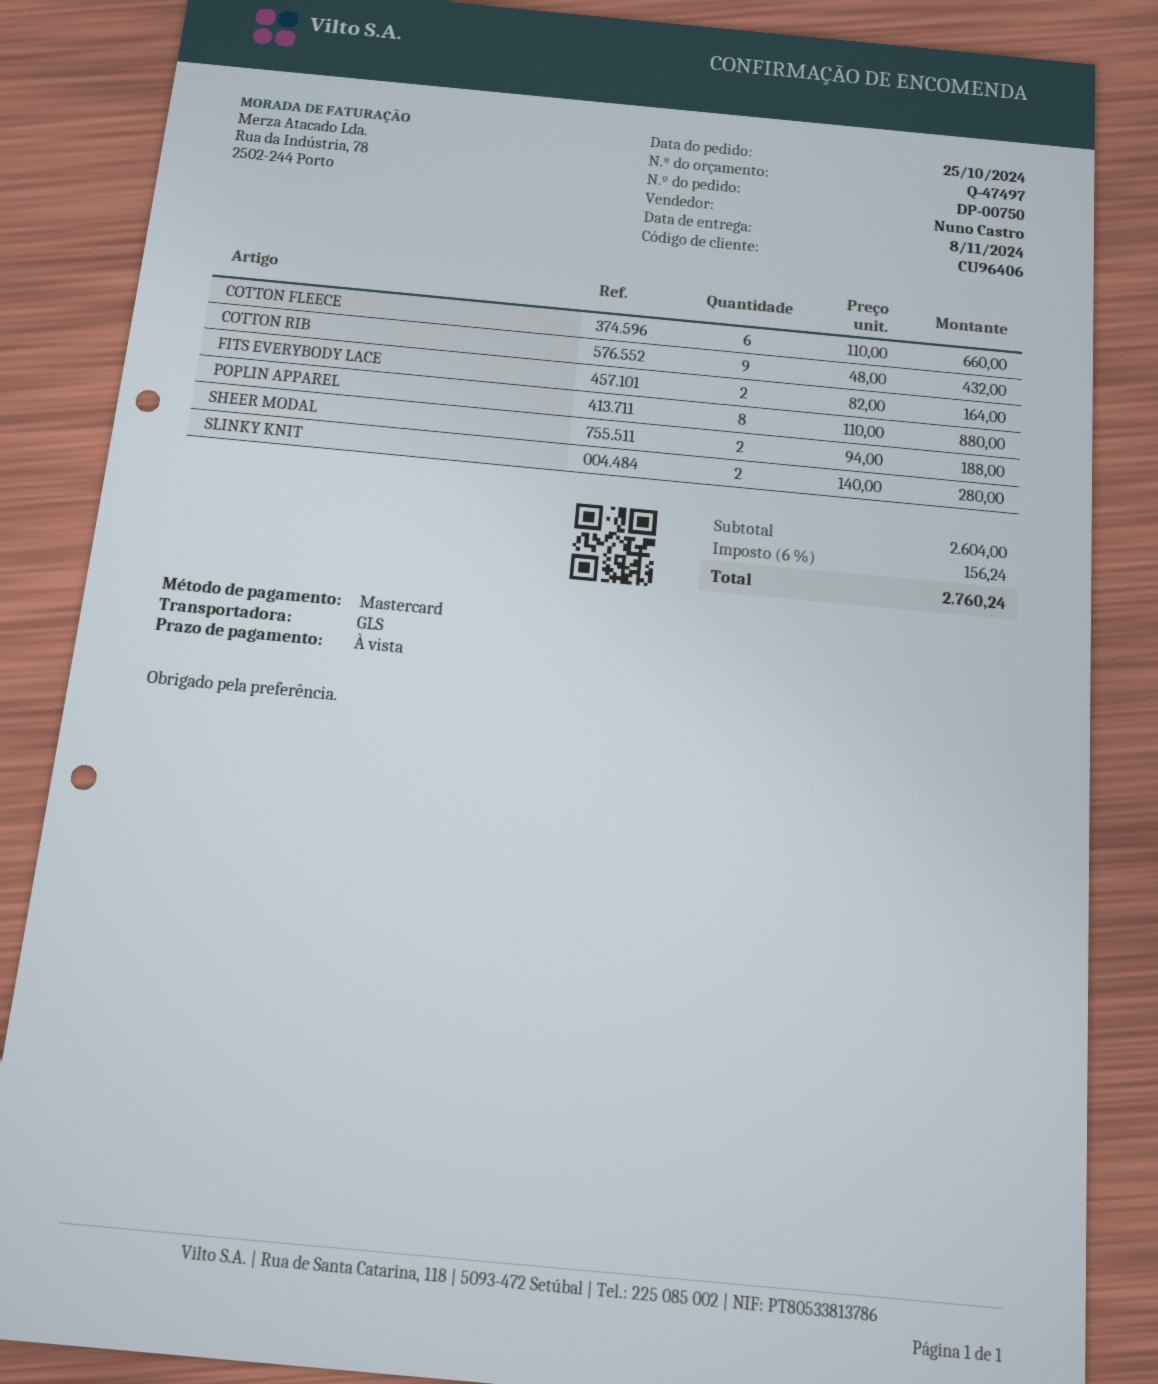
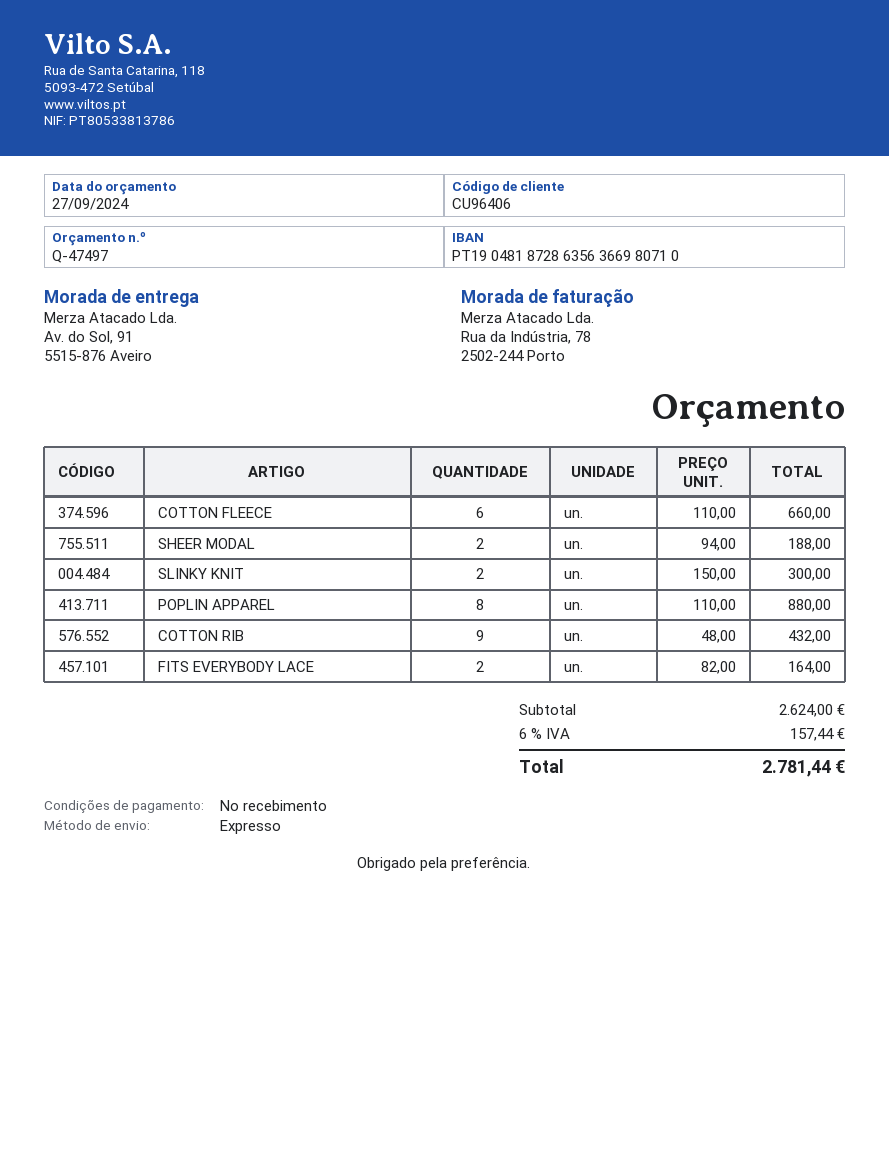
shipping method: GLS -> express
SLINKY KNIT: 2 x 140.00 = 280.00 -> 2 x 150.00 = 300.00
subtotal: 2604.00 -> 2624.00
tax: 6% = 156.24 -> 6% = 157.44
total: 2760.24 -> 2781.44

